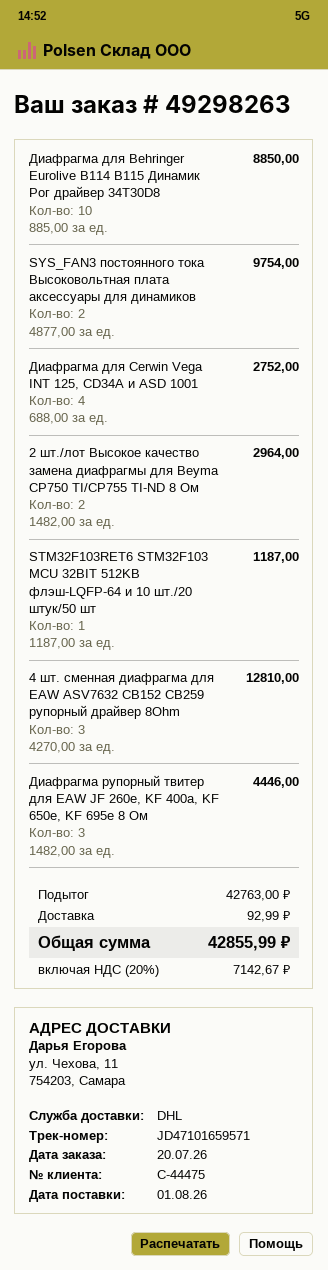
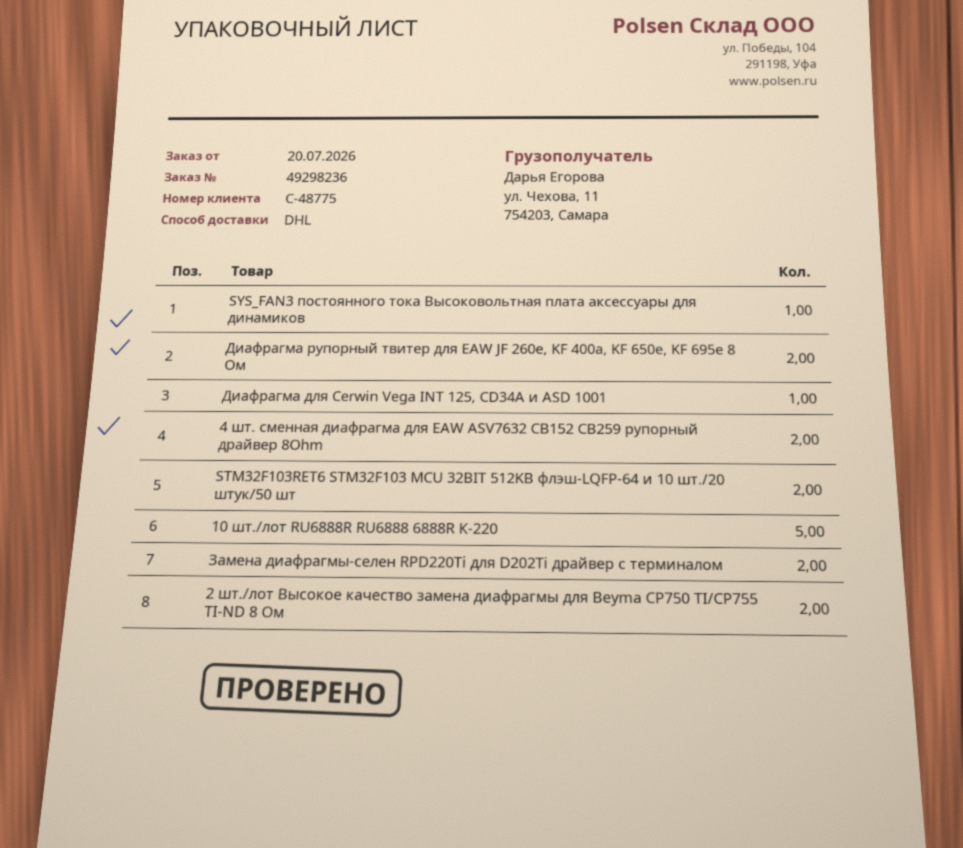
order number: 49298263 -> 49298236
customer number: C-44475 -> C-48775
Диафрагма для Behringer Eurolive B114 B115 Динамик Рог драйвер 34T30D8: 10 -> none
SYS_FAN3 постоянного тока Высоковольтная плата аксессуары для динамиков: 2 -> 1
Диафрагма для Cerwin Vega INT 125, CD34A и ASD 1001: 4 -> 1
STM32F103RET6 STM32F103 MCU 32BIT 512KB флэш-LQFP-64 и 10 шт./20 штук/50 шт: 1 -> 2
4 шт. сменная диафрагма для EAW ASV7632 CB152 CB259 рупорный драйвер 8Ohm: 3 -> 2
Диафрагма рупорный твитер для EAW JF 260e, KF 400a, KF 650e, KF 695e 8 Ом: 3 -> 2
10 шт./лот RU6888R RU6888 6888R К-220: none -> 5
Замена диафрагмы-селен RPD220Ti для D202Ti драйвер с терминалом: none -> 2

